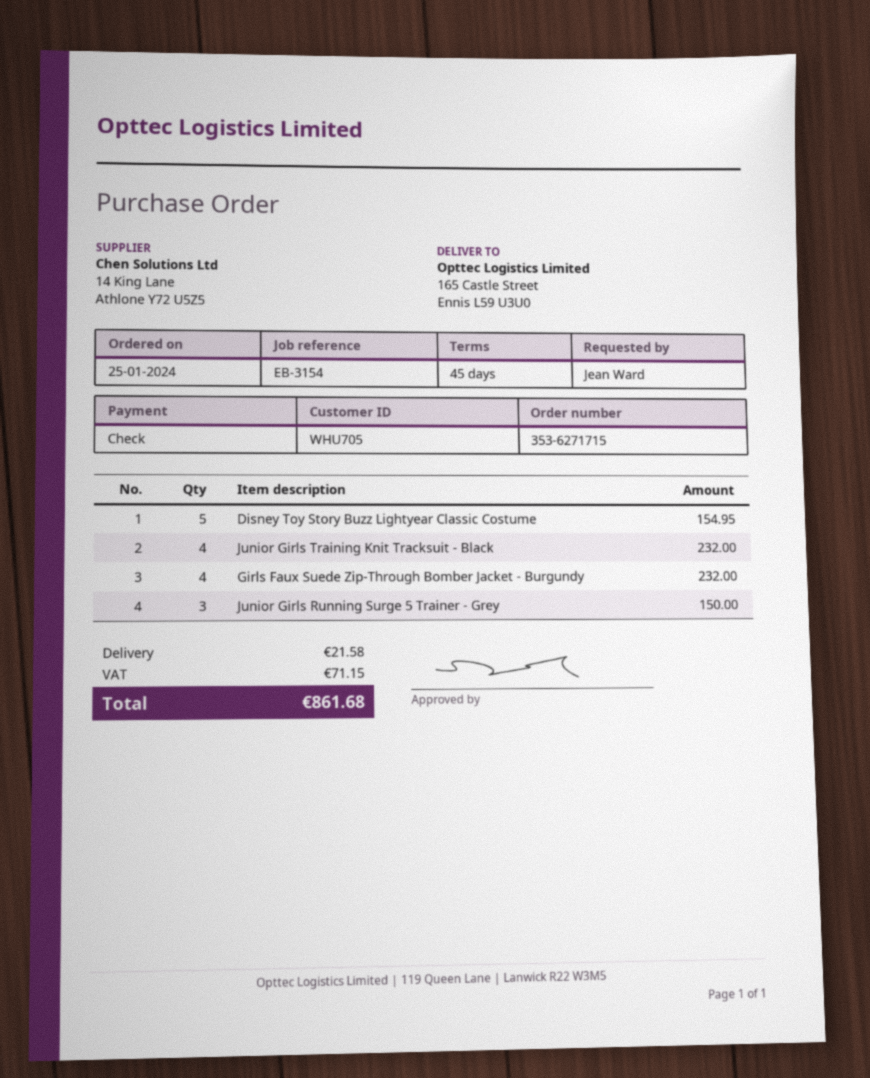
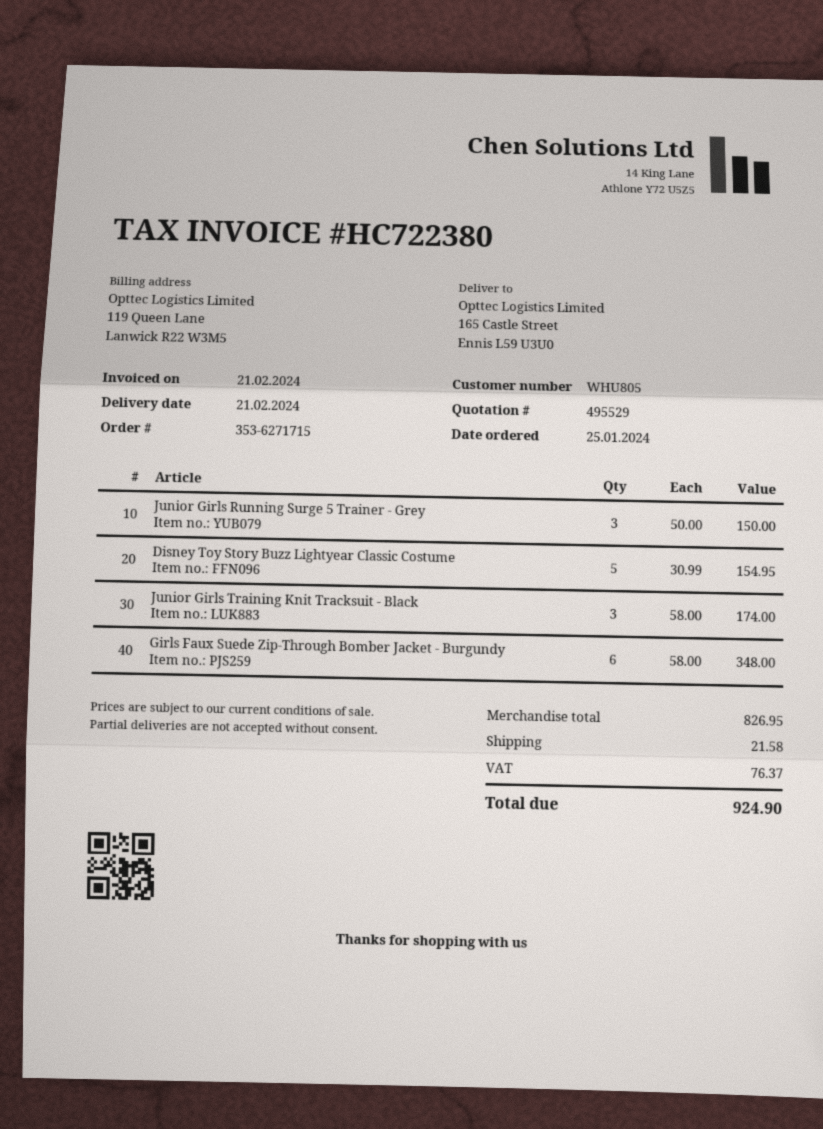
customer number: WHU705 -> WHU805
Junior Girls Training Knit Tracksuit - Black: 4 for 232.00 -> 3 for 174.00
Girls Faux Suede Zip-Through Bomber Jacket - Burgundy: 4 for 232.00 -> 6 for 348.00
tax: 71.15 -> 76.37
total: 861.68 -> 924.90

